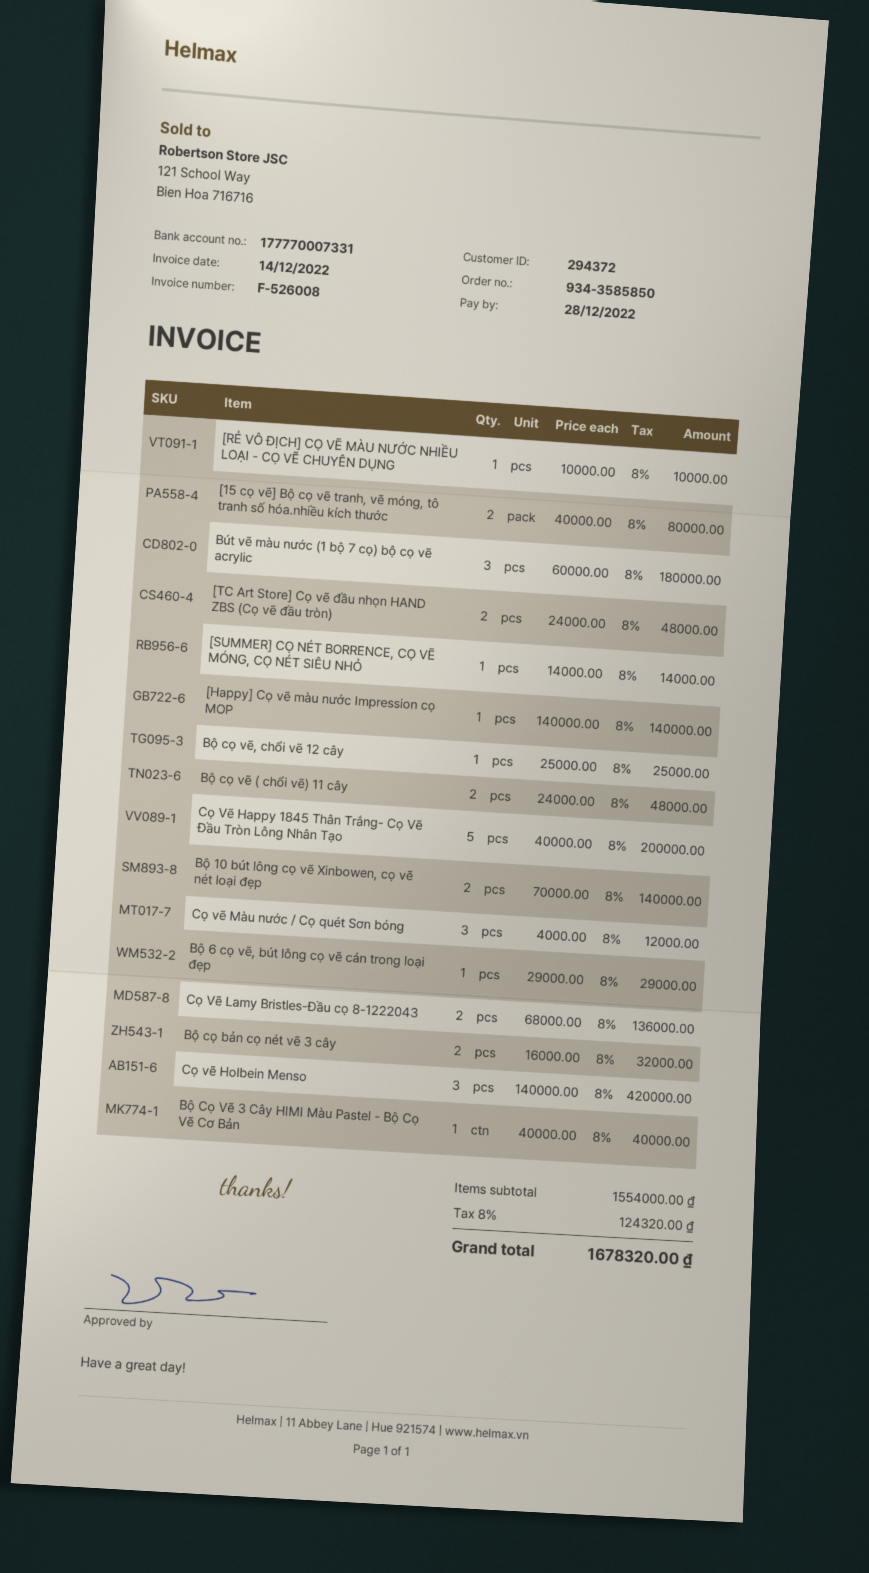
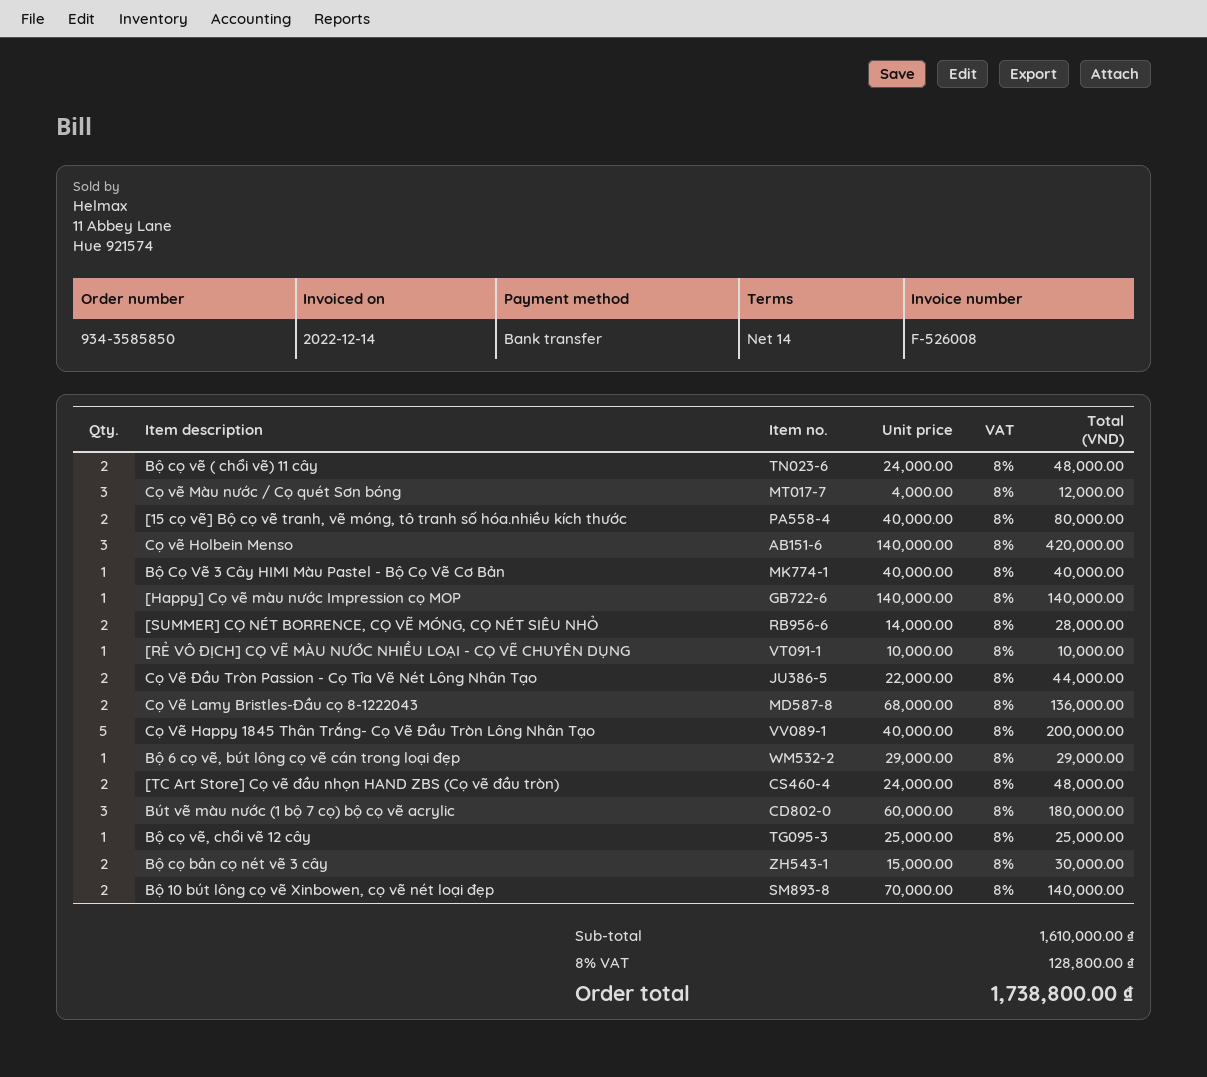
[SUMMER] CỌ NÉT BORRENCE, CỌ VẼ MÓNG, CỌ NÉT SIÊU NHỎ: 1 x 14000.00 = 14000.00 -> 2 x 14000.00 = 28000.00
Bộ cọ bản cọ nét vẽ 3 cây: 2 x 16000.00 = 32000.00 -> 2 x 15000.00 = 30000.00
Cọ Vẽ Đầu Tròn Passion - Cọ Tỉa Vẽ Nét Lông Nhân Tạo: none -> 2 x 22000.00 = 44000.00
subtotal: 1554000.00 -> 1610000.00
tax: 8% = 124320.00 -> 8% = 128800.00
total: 1678320.00 -> 1738800.00

